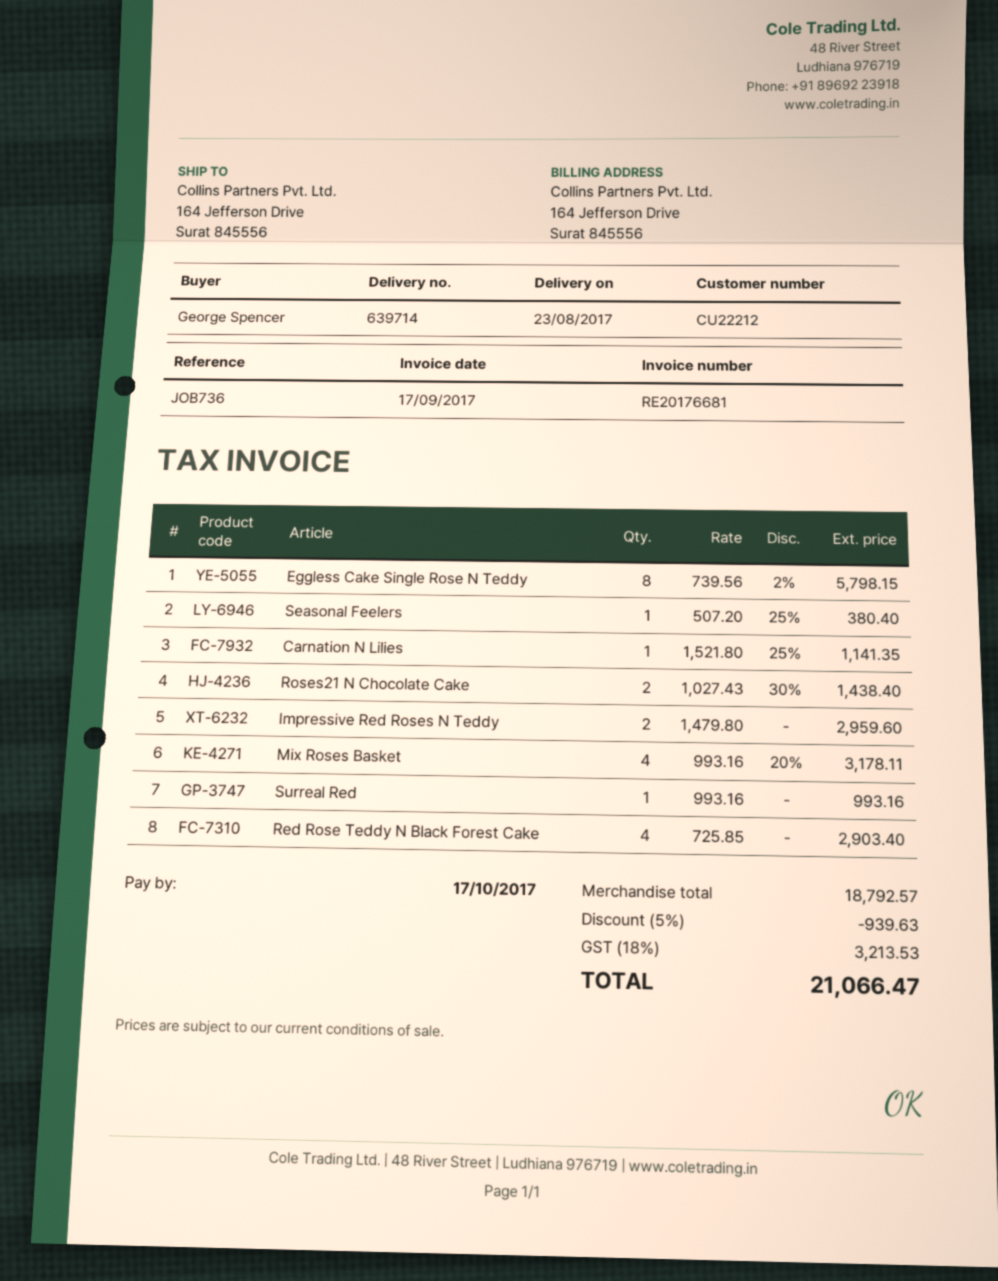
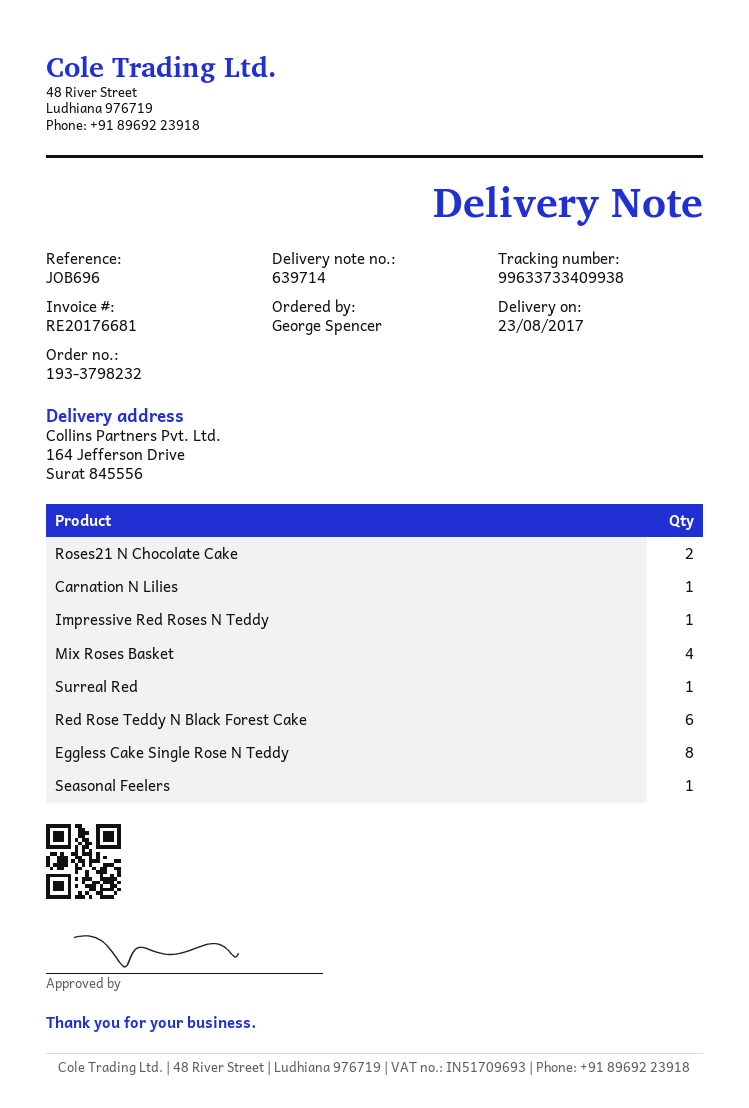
reference: JOB736 -> JOB696
Impressive Red Roses N Teddy: 2 -> 1
Red Rose Teddy N Black Forest Cake: 4 -> 6

